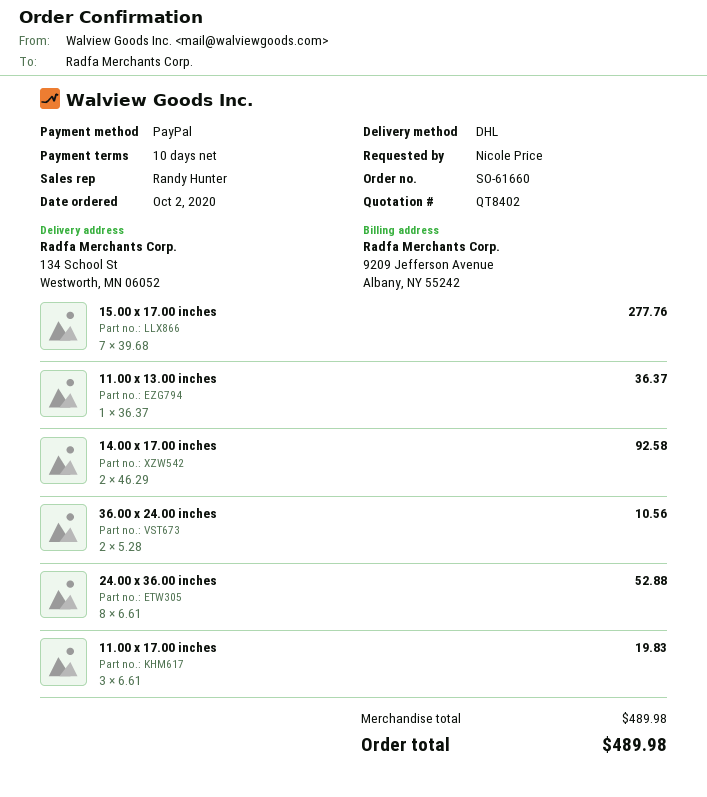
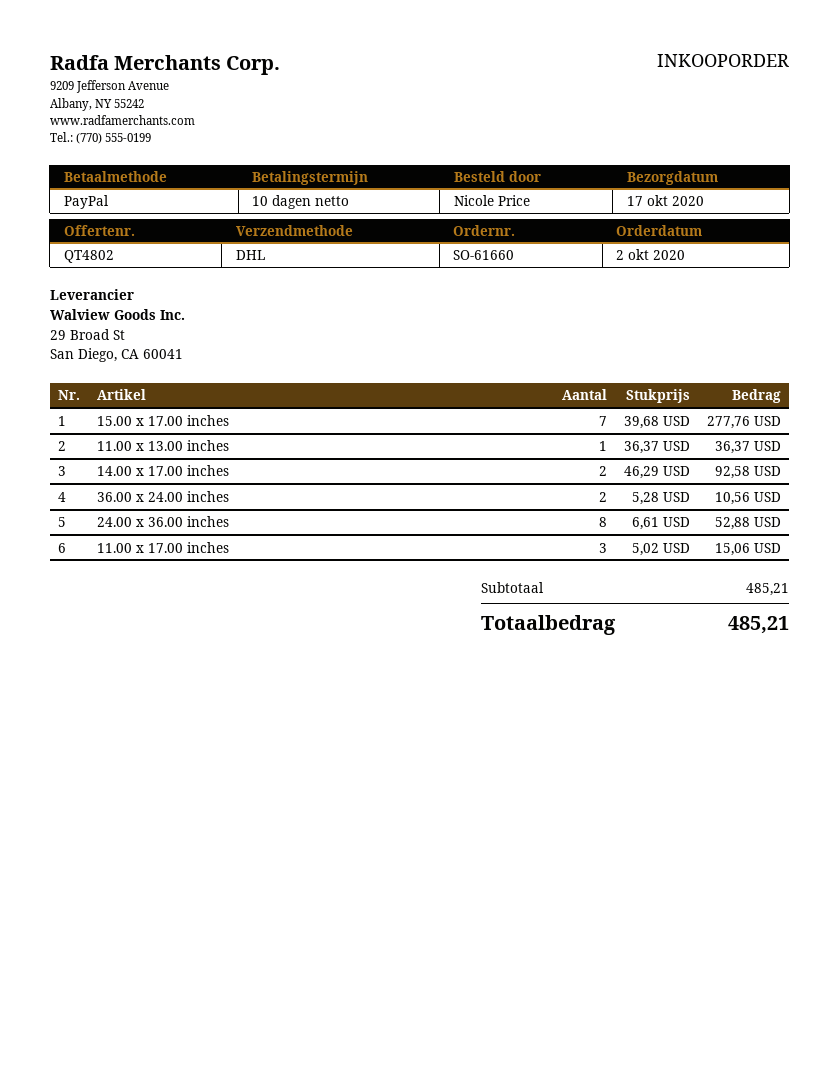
quote number: QT8402 -> QT4802
11.00 x 17.00 inches: 3 x 6.61 = 19.83 -> 3 x 5.02 = 15.06
subtotal: 489.98 -> 485.21
total: 489.98 -> 485.21

